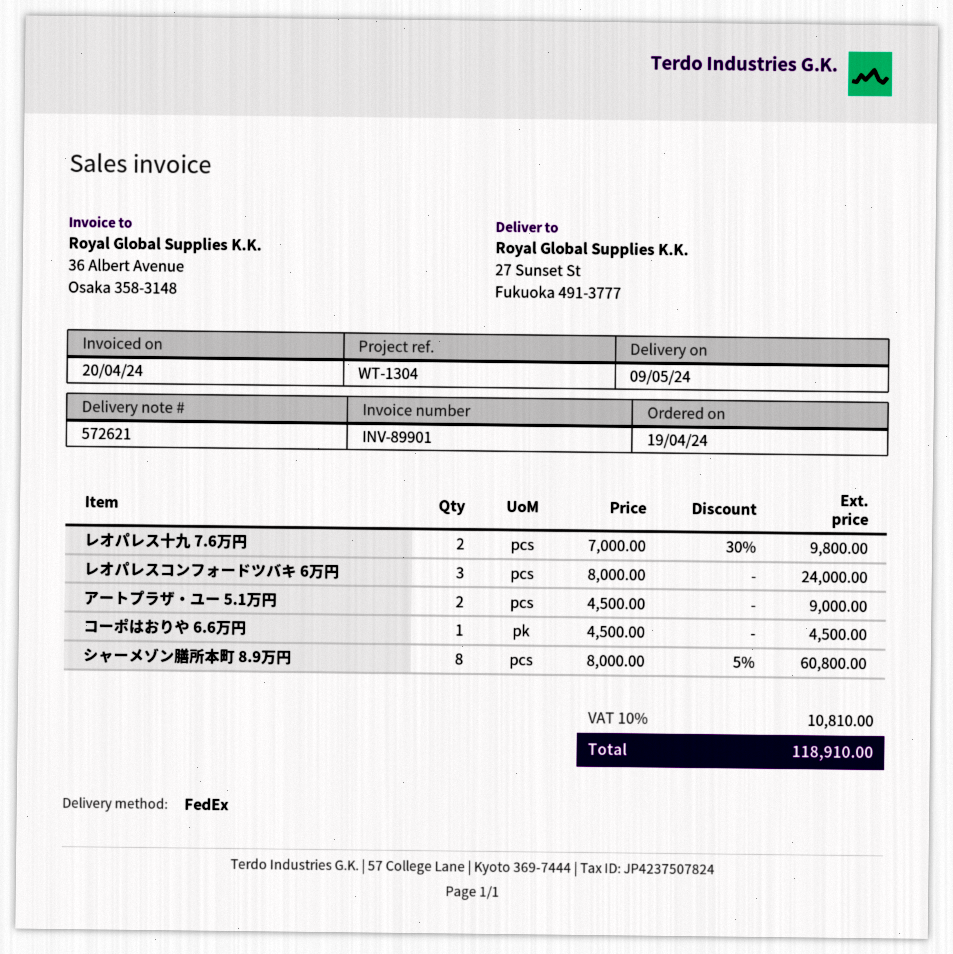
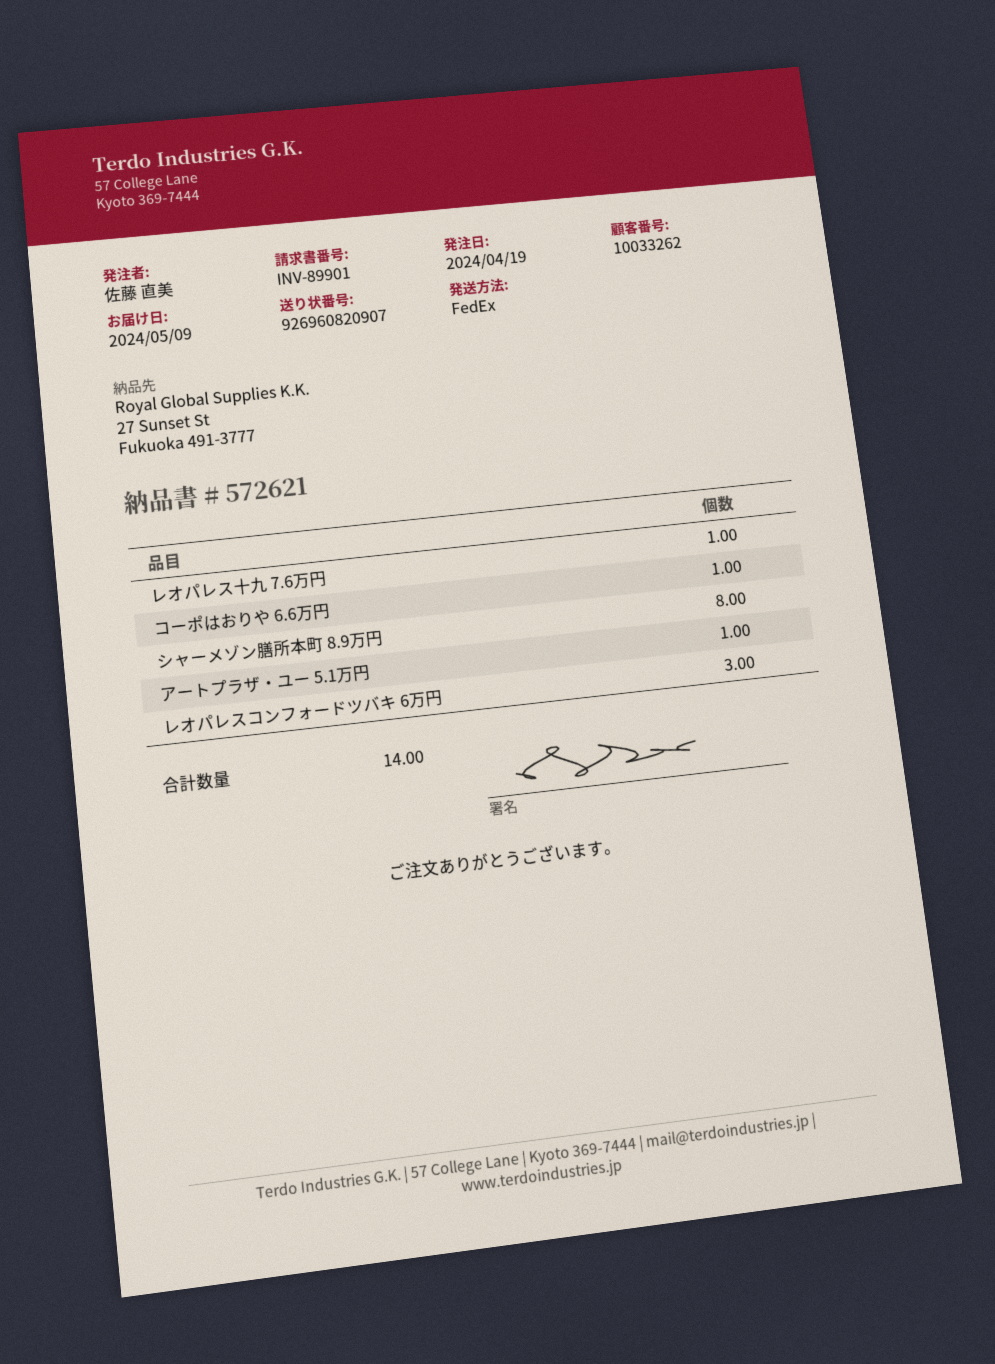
レオパレス十九 7.6万円: 2 -> 1
アートプラザ・ユー 5.1万円: 2 -> 1

